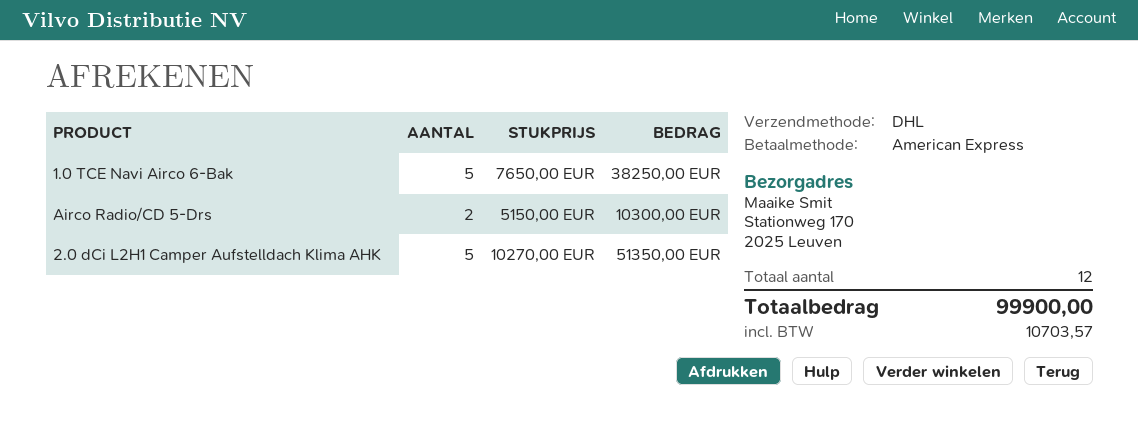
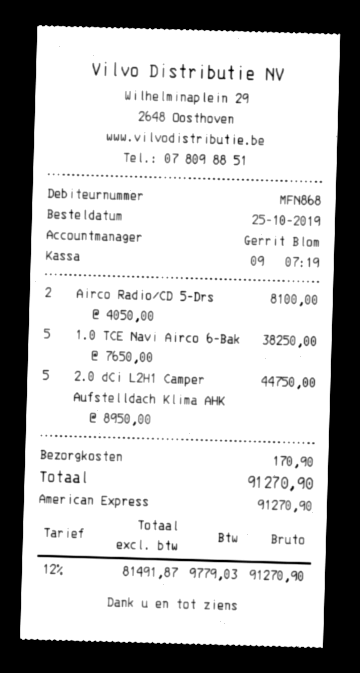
Airco Radio/CD 5-Drs: 2 x 5150.00 = 10300.00 -> 2 x 4050.00 = 8100.00
2.0 dCi L2H1 Camper Aufstelldach Klima AHK: 5 x 10270.00 = 51350.00 -> 5 x 8950.00 = 44750.00
shipping: none -> 170.90
tax: 10703.57 -> 9779.03
total: 99900.00 -> 91270.90

